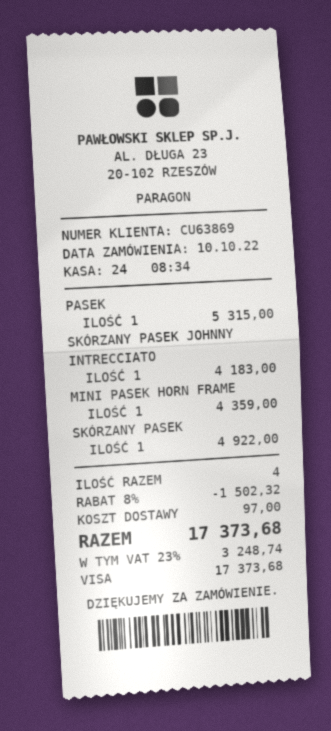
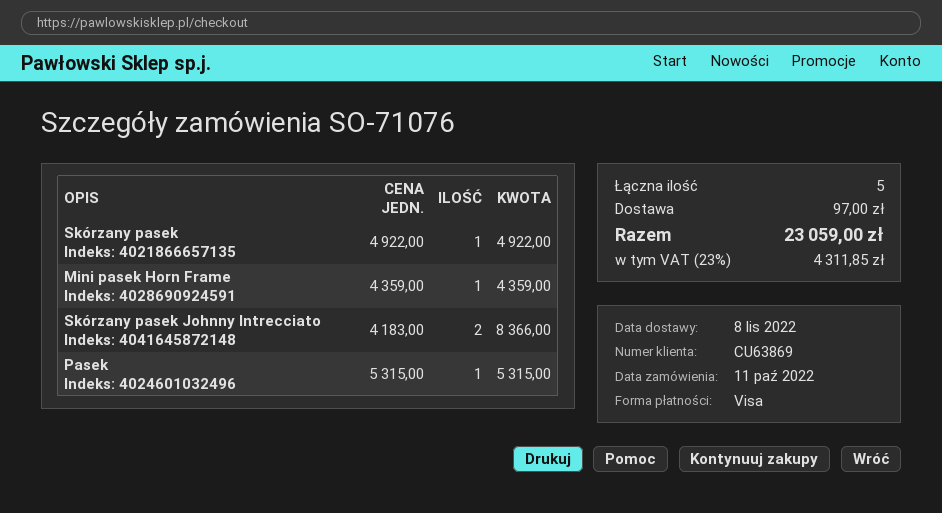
order date: 2022-10-10 -> 2022-10-11
SKÓRZANY PASEK JOHNNY INTRECCIATO: 1 for 4183.00 -> 2 for 8366.00
total quantity: 4 -> 5
discount: 8% = 1502.32 -> none
tax: 23% = 3248.74 -> 23% = 4311.85
total: 17373.68 -> 23059.00

